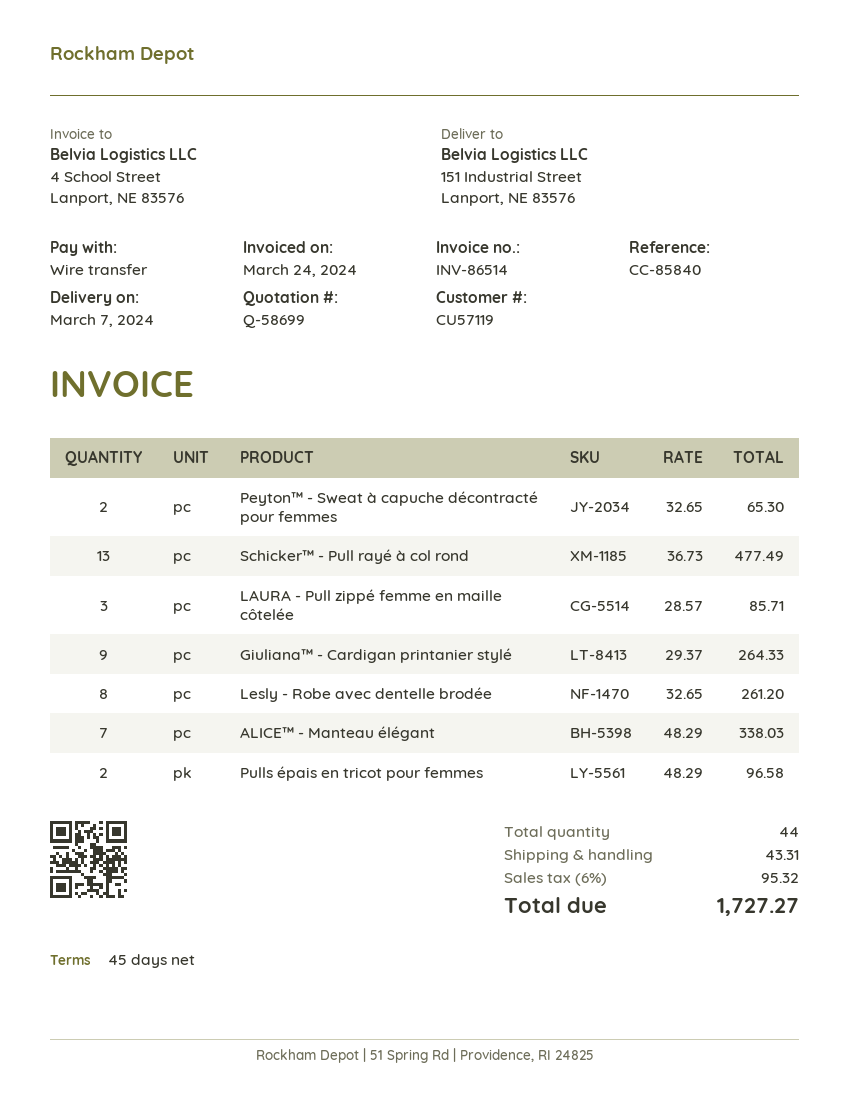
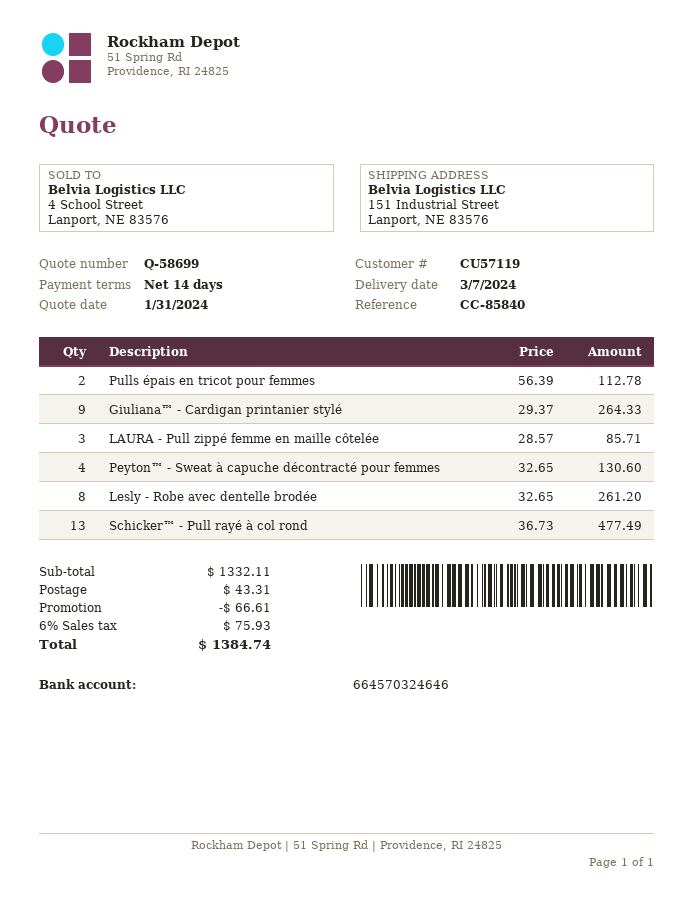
payment terms: 45 days -> 14 days
Peyton™ - Sweat à capuche décontracté pour femmes: 2 x 32.65 = 65.30 -> 4 x 32.65 = 130.60
ALICE™ - Manteau élégant: 7 x 48.29 = 338.03 -> none
Pulls épais en tricot pour femmes: 2 x 48.29 = 96.58 -> 2 x 56.39 = 112.78
discount: none -> 66.61
tax: 6% = 95.32 -> 6% = 75.93
total: 1727.27 -> 1384.74

